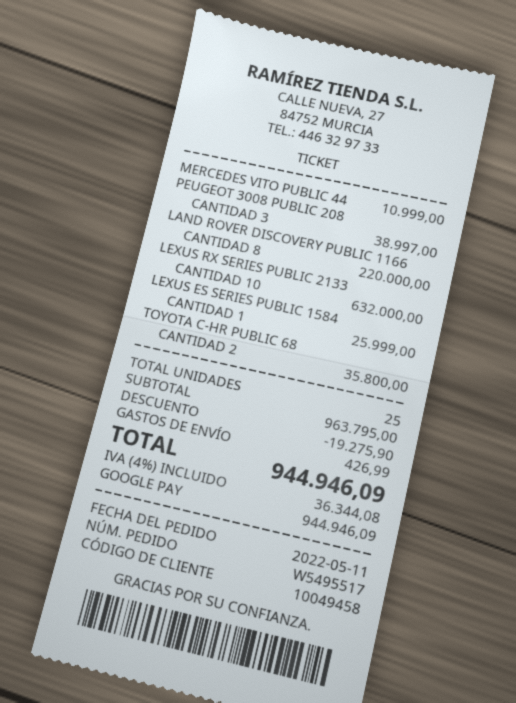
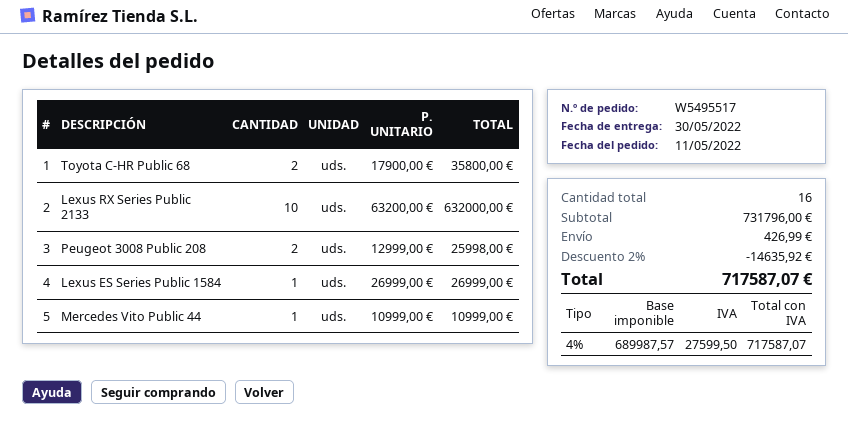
PEUGEOT 3008 PUBLIC 208: 3 for 38997.00 -> 2 for 25998.00
LAND ROVER DISCOVERY PUBLIC 1166: 8 for 220000.00 -> none
LEXUS ES SERIES PUBLIC 1584: 1 for 25999.00 -> 1 for 26999.00
total quantity: 25 -> 16
subtotal: 963795.00 -> 731796.00
discount: 19275.90 -> 14635.92
tax: 4% = 36344.08 -> 4% = 27599.50
total: 944946.09 -> 717587.07

